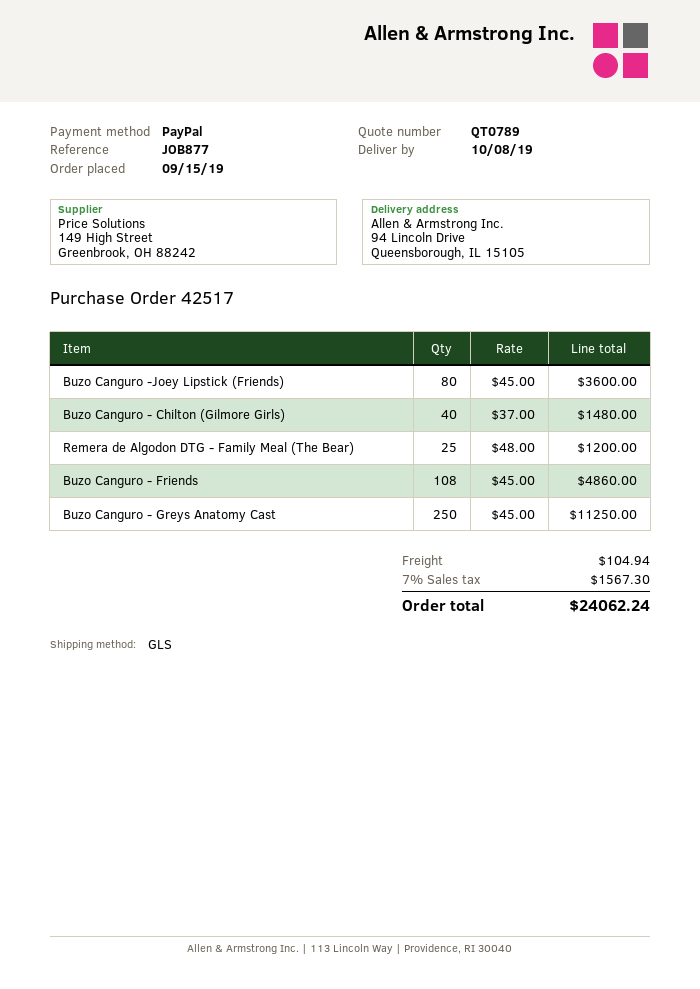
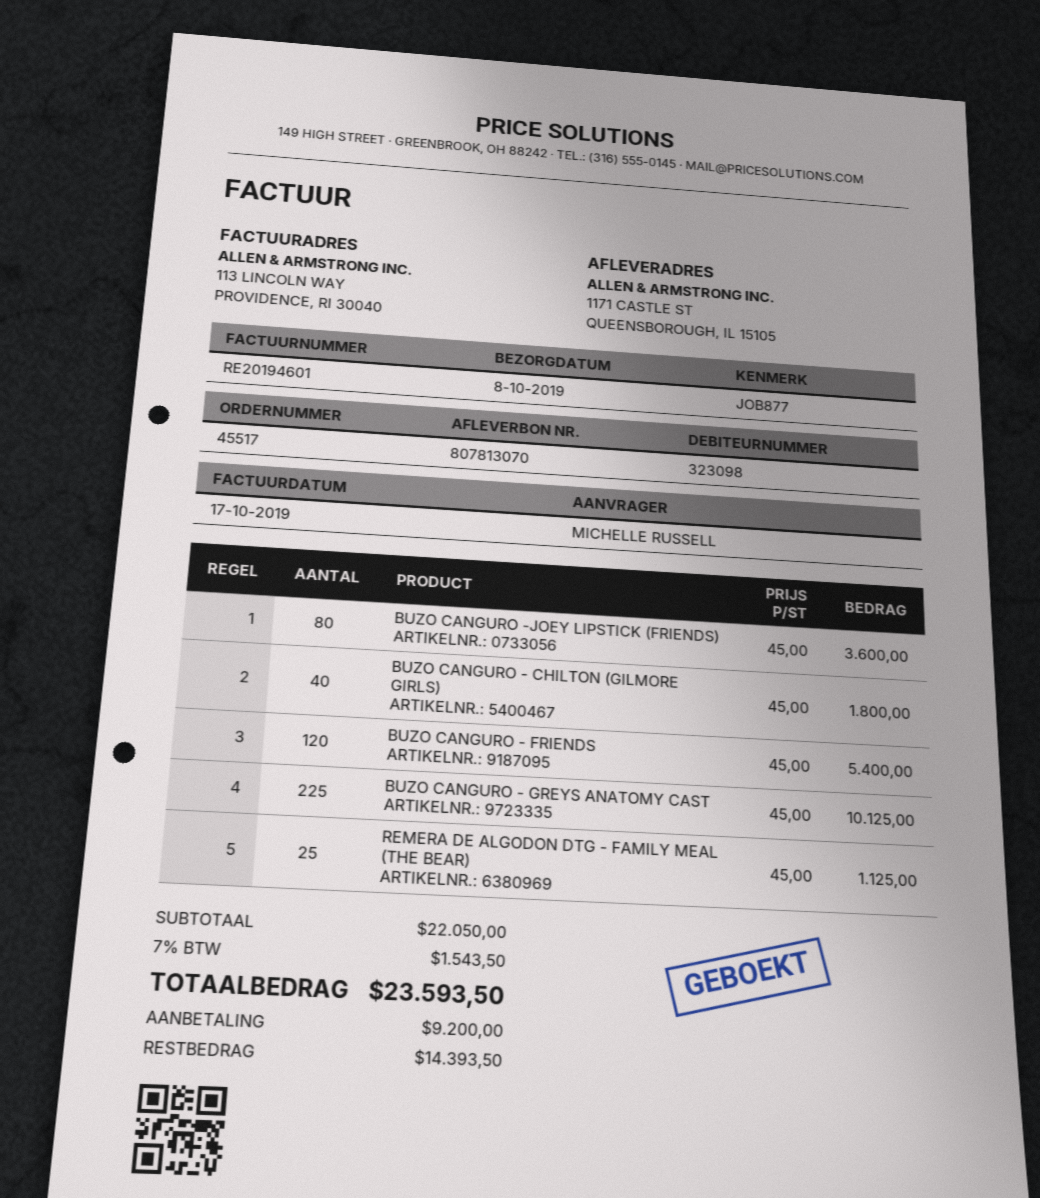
order number: 42517 -> 45517
ship to: 94 Lincoln Drive, Queensborough, IL 15105 -> 1171 CASTLE ST, QUEENSBOROUGH, IL 15105
Buzo Canguro - Chilton (Gilmore Girls): 40 x 37.00 = 1480.00 -> 40 x 45.00 = 1800.00
Remera de Algodon DTG - Family Meal (The Bear): 25 x 48.00 = 1200.00 -> 25 x 45.00 = 1125.00
Buzo Canguro - Friends: 108 x 45.00 = 4860.00 -> 120 x 45.00 = 5400.00
Buzo Canguro - Greys Anatomy Cast: 250 x 45.00 = 11250.00 -> 225 x 45.00 = 10125.00
shipping: 104.94 -> none
tax: 7% = 1567.30 -> 7% = 1543.50
total: 24062.24 -> 23593.50

